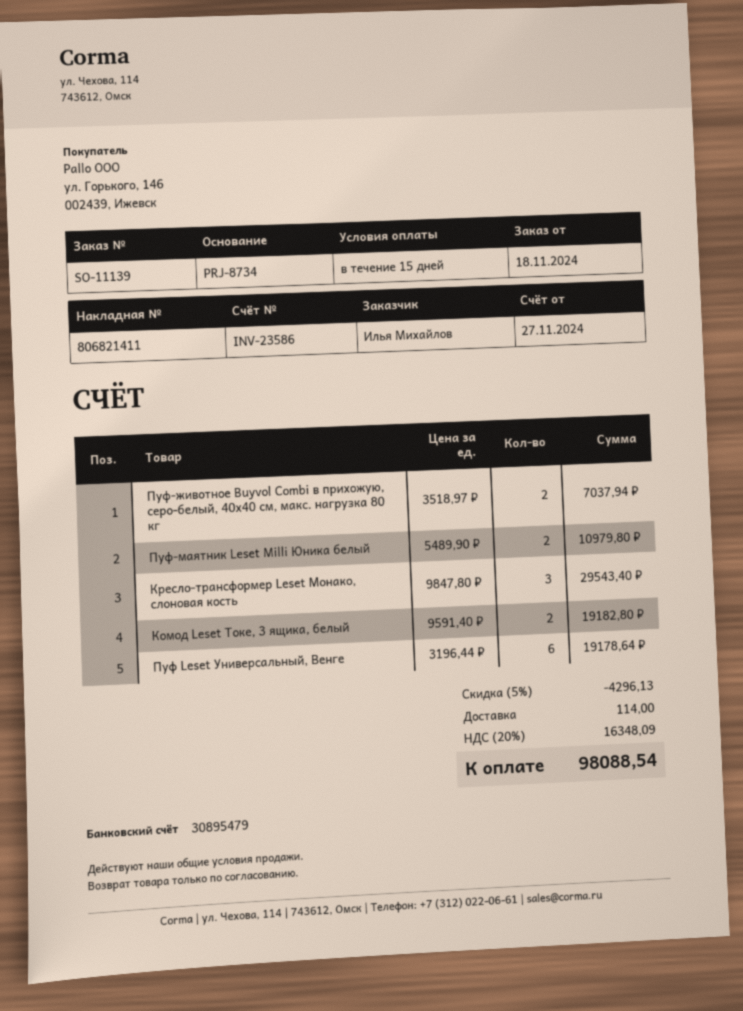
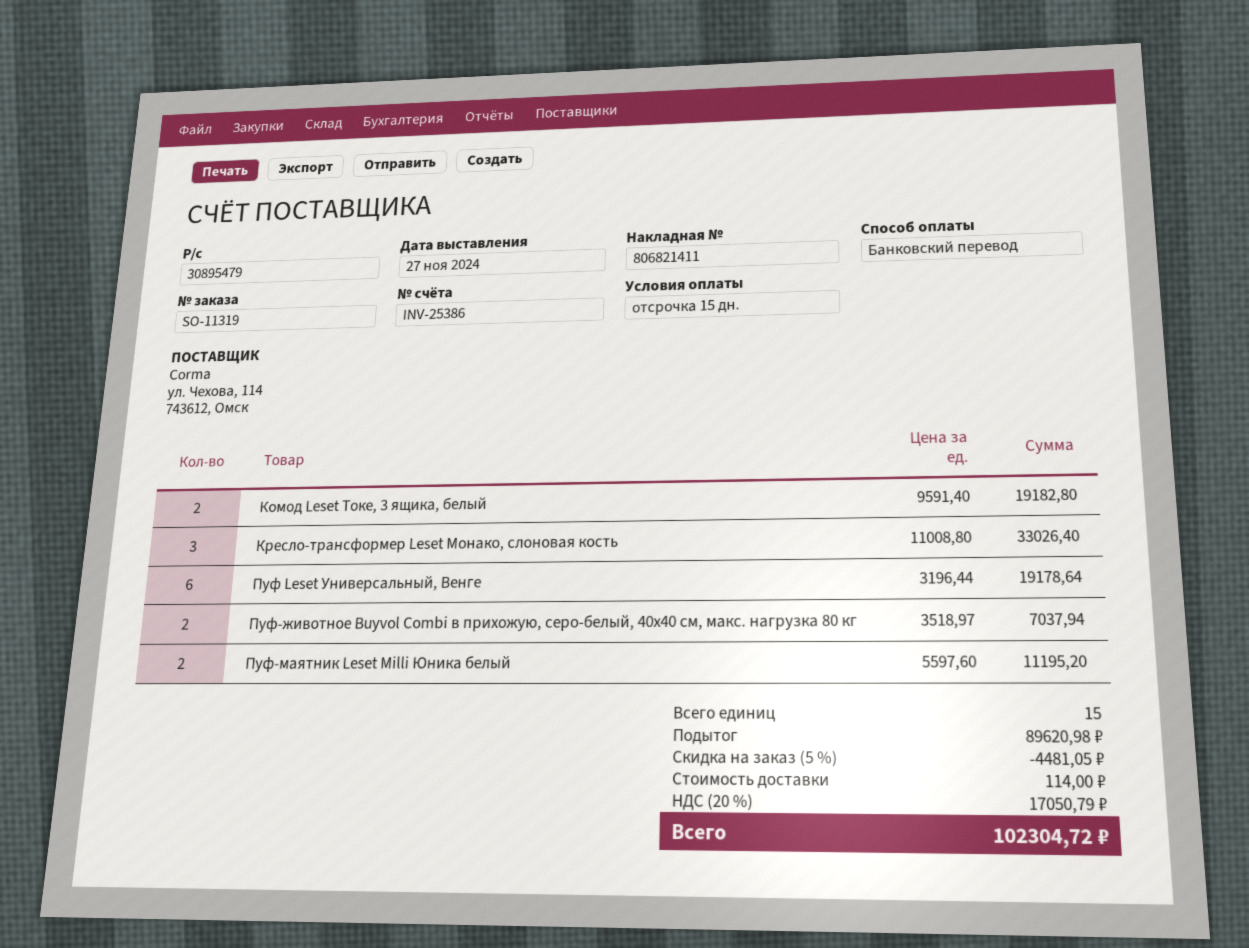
order number: SO-11139 -> SO-11319
invoice number: INV-23586 -> INV-25386
Пуф-маятник Leset Milli Юника белый: 2 x 5489.90 = 10979.80 -> 2 x 5597.60 = 11195.20
Кресло-трансформер Leset Монако, слоновая кость: 3 x 9847.80 = 29543.40 -> 3 x 11008.80 = 33026.40
discount: 5% = 4296.13 -> 5% = 4481.05
tax: 20% = 16348.09 -> 20% = 17050.79
total: 98088.54 -> 102304.72

